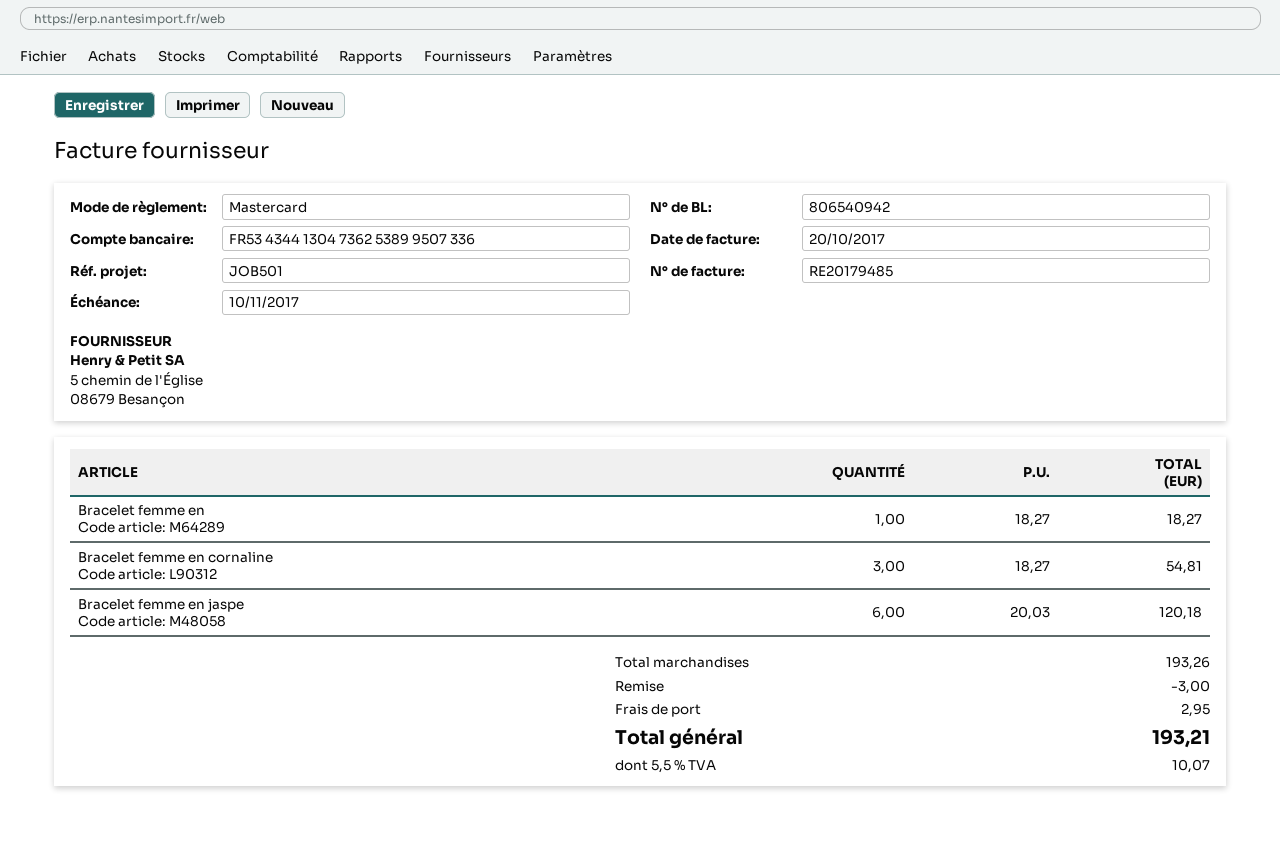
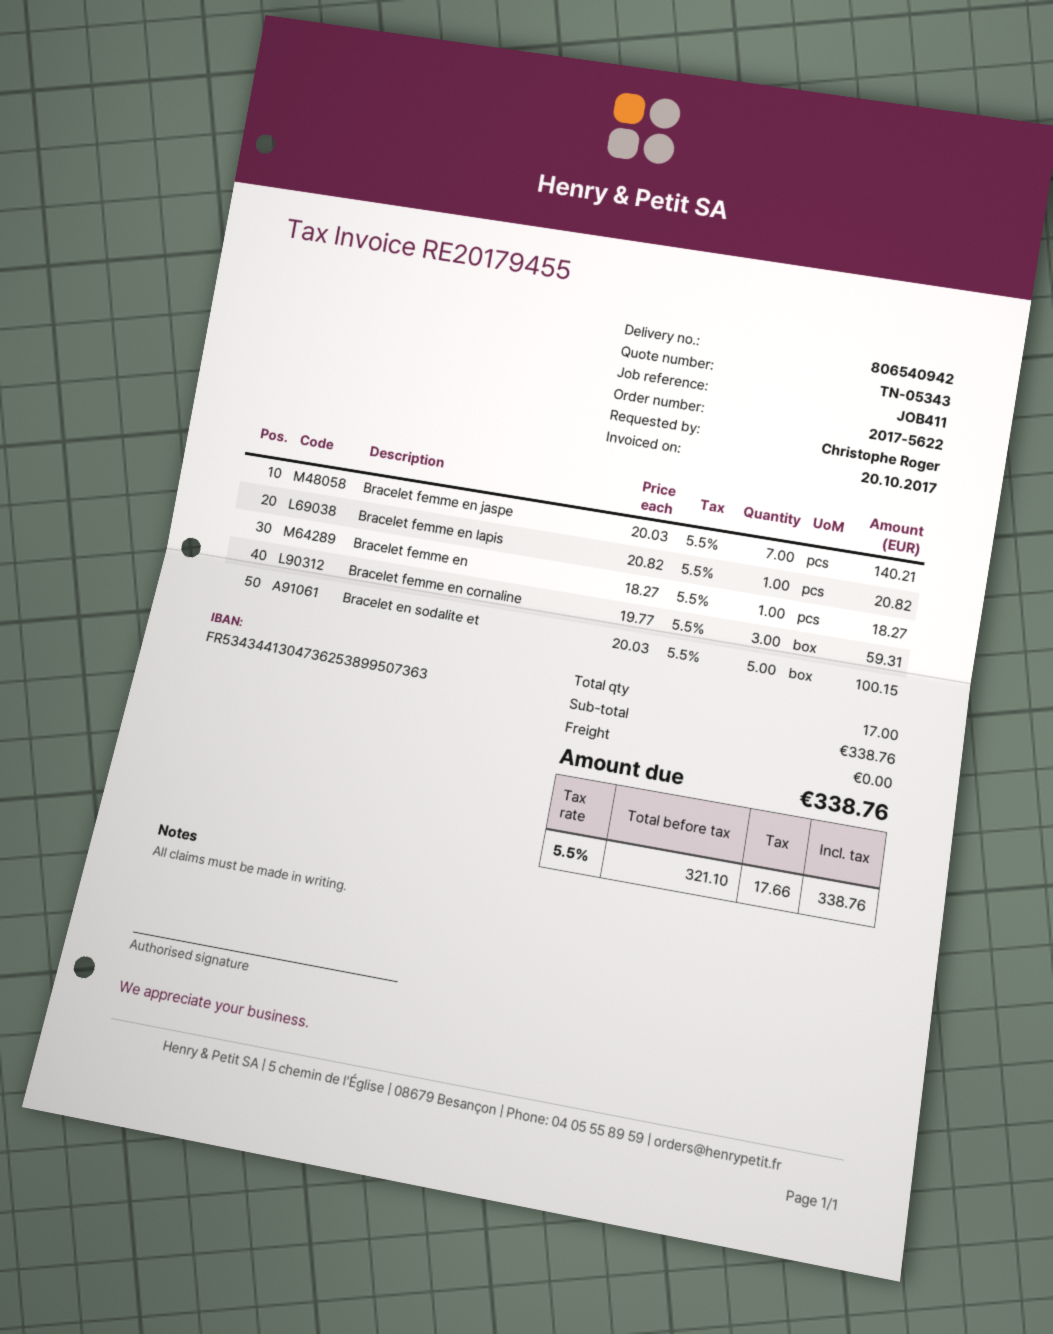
invoice number: RE20179485 -> RE20179455
reference: JOB501 -> JOB411
bank account: FR5343441304736253899507336 -> FR5343441304736253899507363
Bracelet femme en cornaline: 3 x 18.27 = 54.81 -> 3 x 19.77 = 59.31
Bracelet femme en jaspe: 6 x 20.03 = 120.18 -> 7 x 20.03 = 140.21
Bracelet femme en lapis: none -> 1 x 20.82 = 20.82
Bracelet en sodalite et: none -> 5 x 20.03 = 100.15
subtotal: 193.26 -> 338.76
discount: 3.00 -> none
shipping: 2.95 -> 0.00
tax: 5.5% = 10.07 -> 5.5% = 17.66
total: 193.21 -> 338.76

